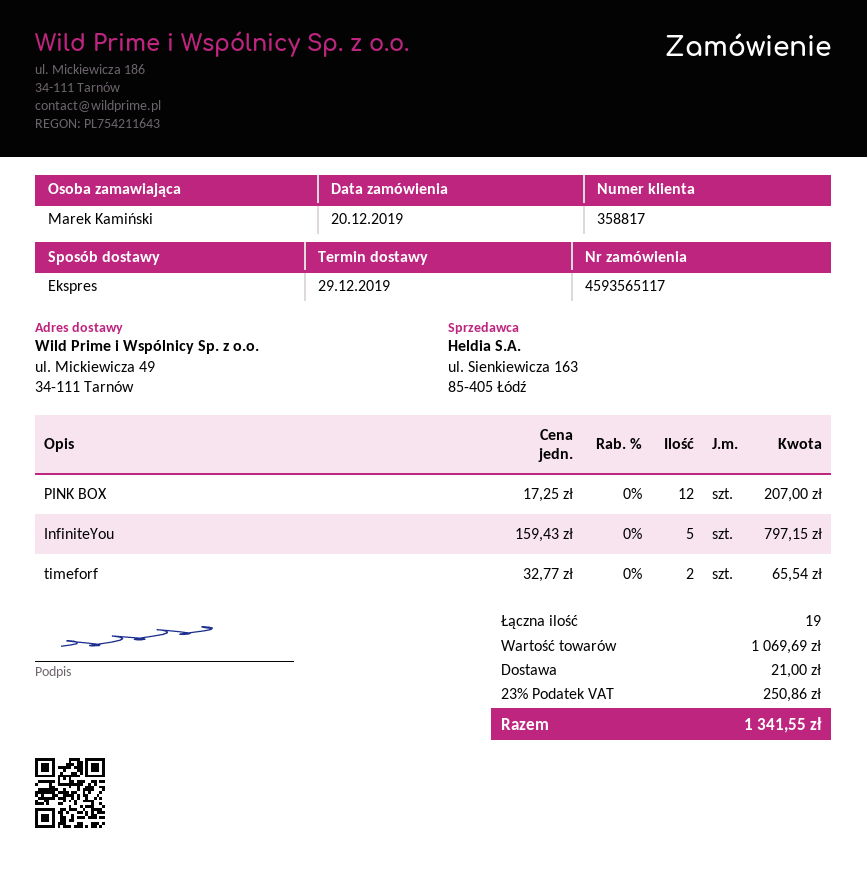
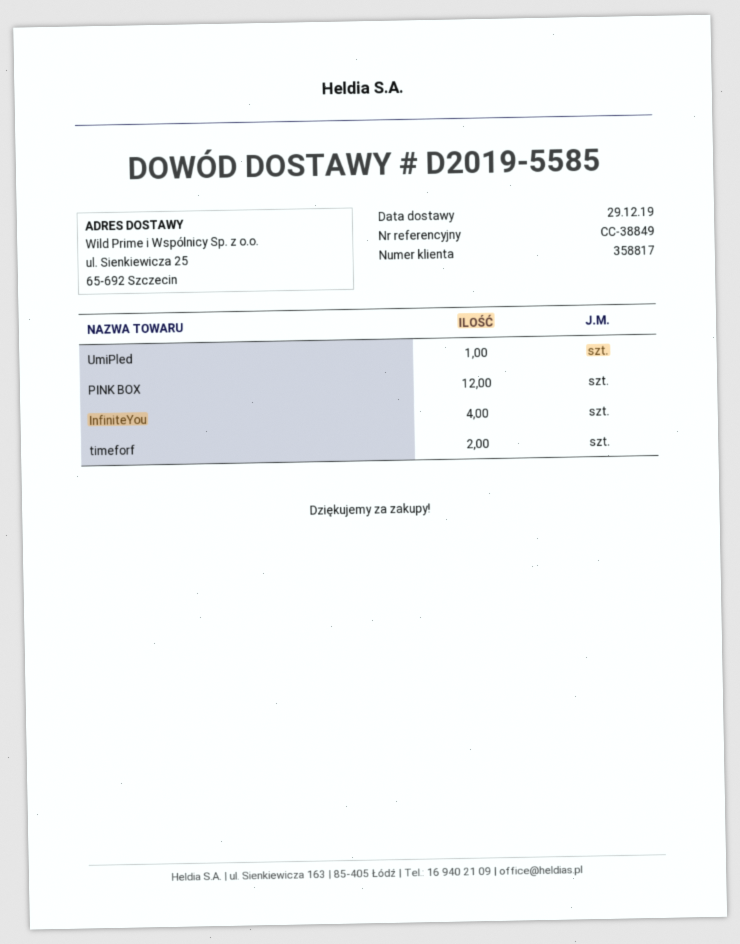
ship to: ul. Mickiewicza 49, 34-111 Tarnów -> ul. Sienkiewicza 25, 65-692 Szczecin
InfiniteYou: 5 -> 4
UmiPled: none -> 1

